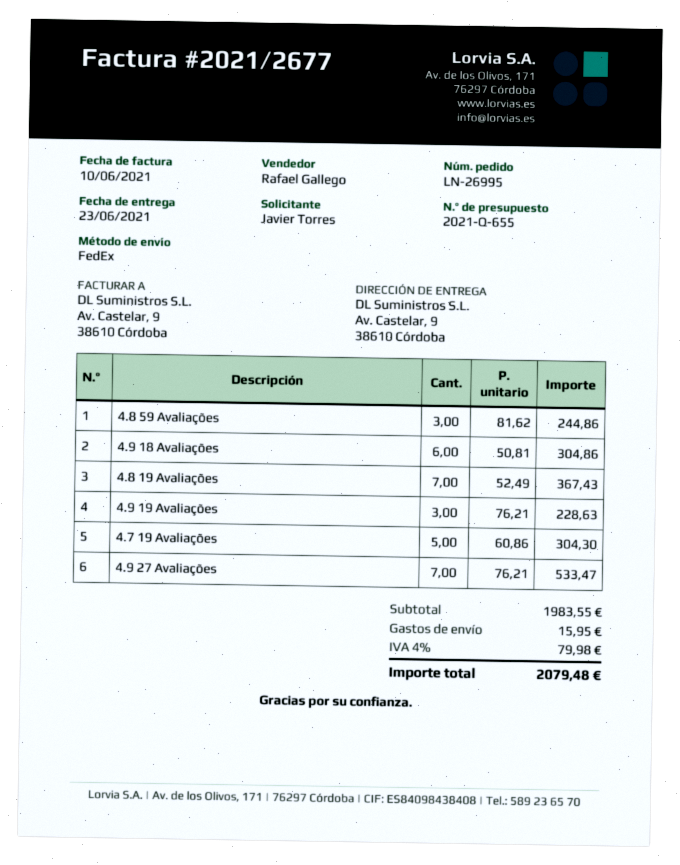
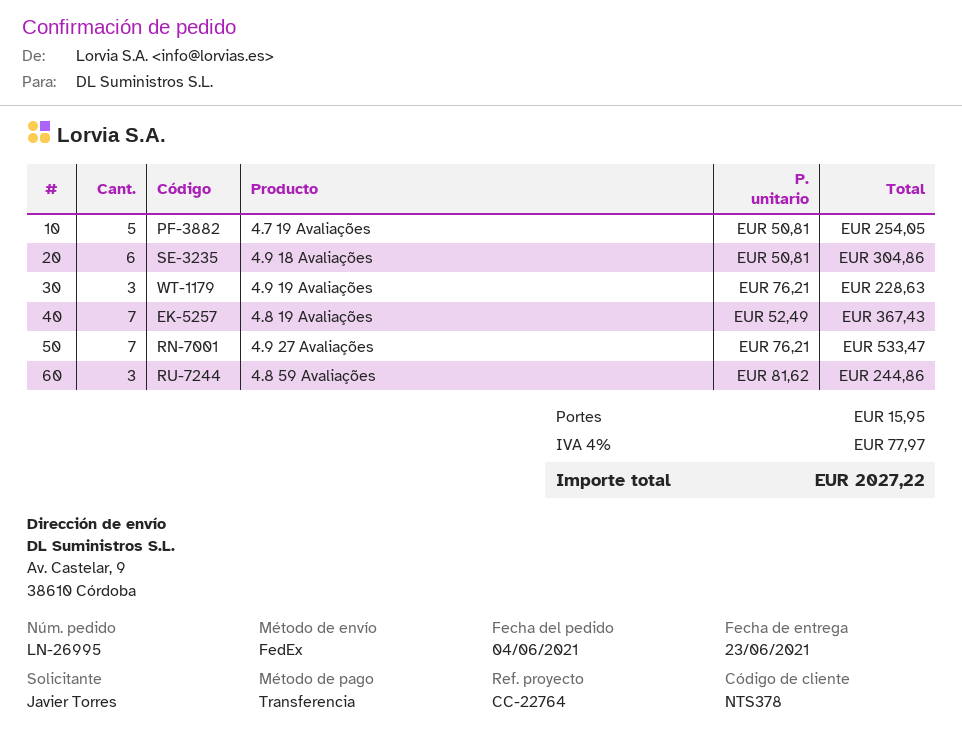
4.7 19 Avaliações: 5 x 60.86 = 304.30 -> 5 x 50.81 = 254.05
tax: 4% = 79.98 -> 4% = 77.97
total: 2079.48 -> 2027.22

